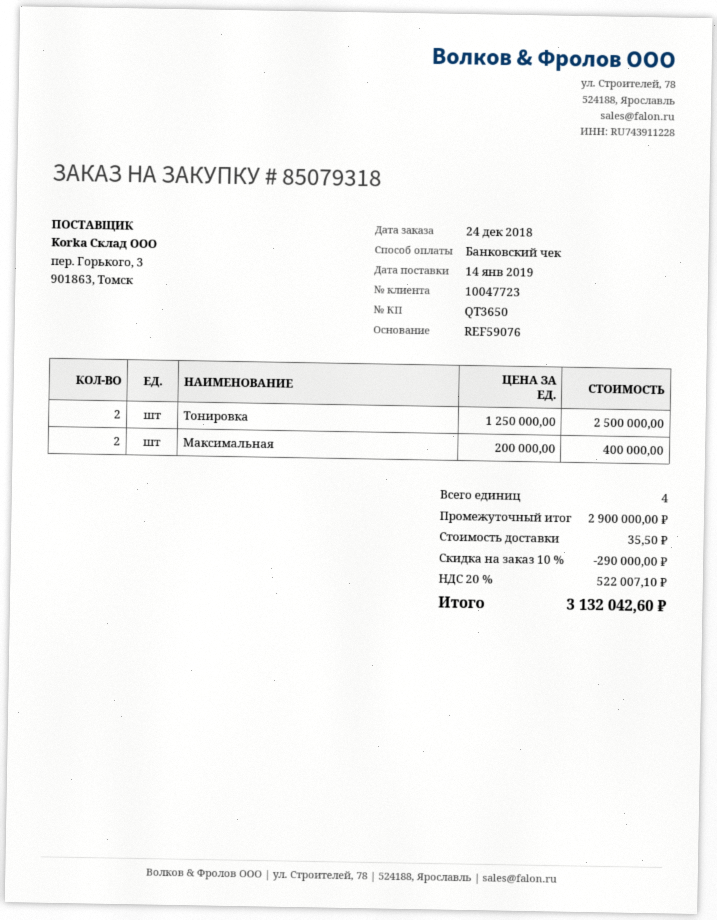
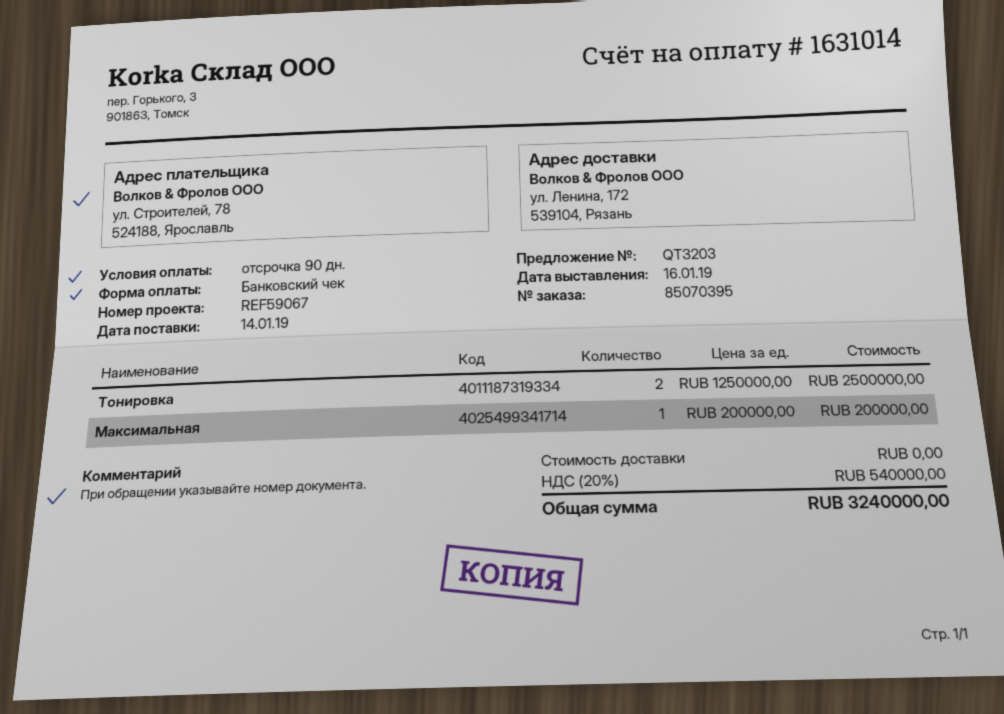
quote number: QT3650 -> QT3203
order number: 85079318 -> 85070395
reference: REF59076 -> REF59067
Максимальная: 2 x 200000.00 = 400000.00 -> 1 x 200000.00 = 200000.00
discount: 10% = 290000.00 -> none
shipping: 35.50 -> 0.00
tax: 20% = 522007.10 -> 20% = 540000.00
total: 3132042.60 -> 3240000.00

